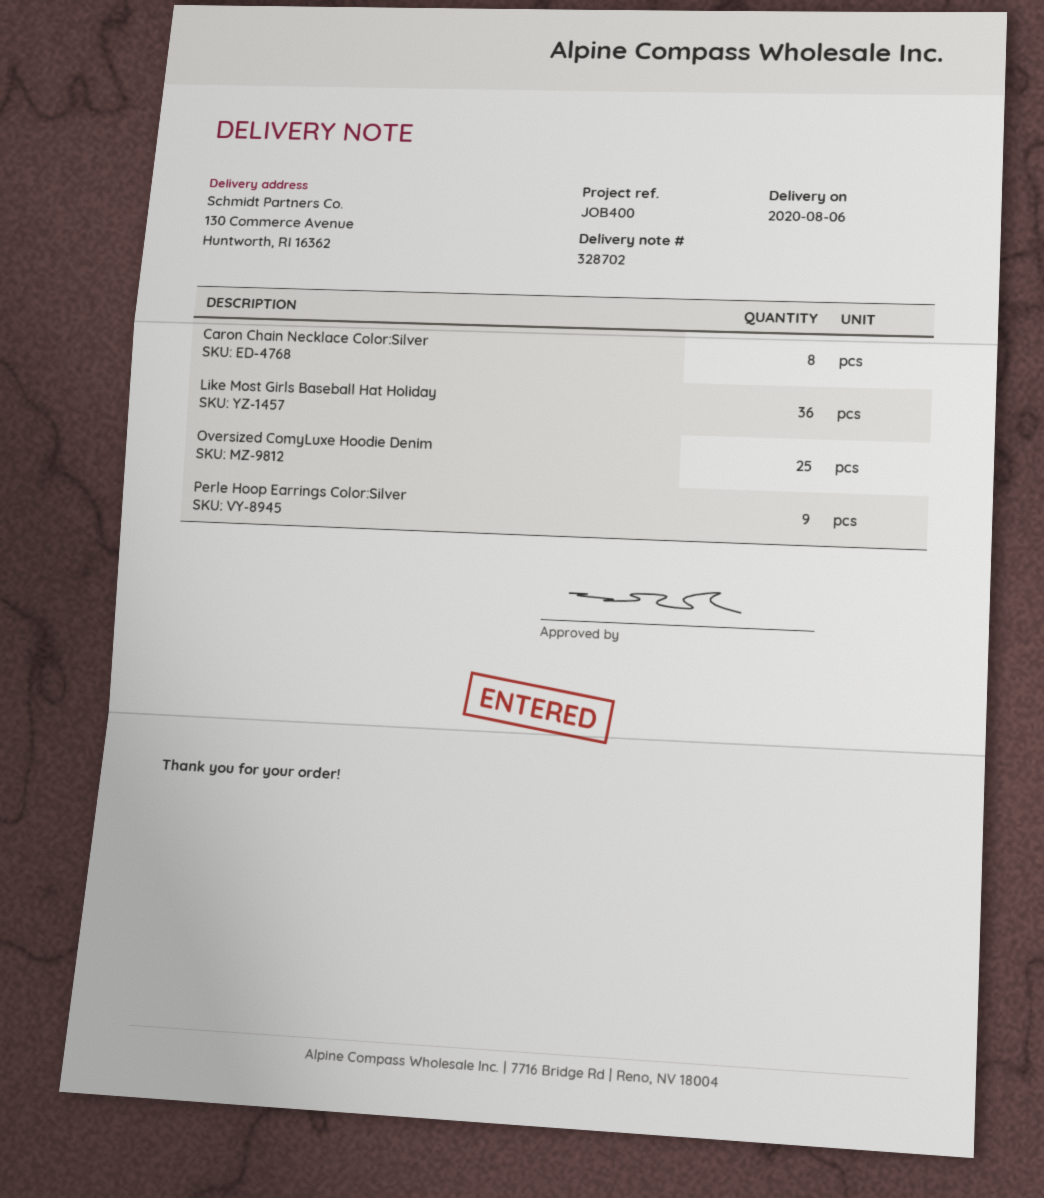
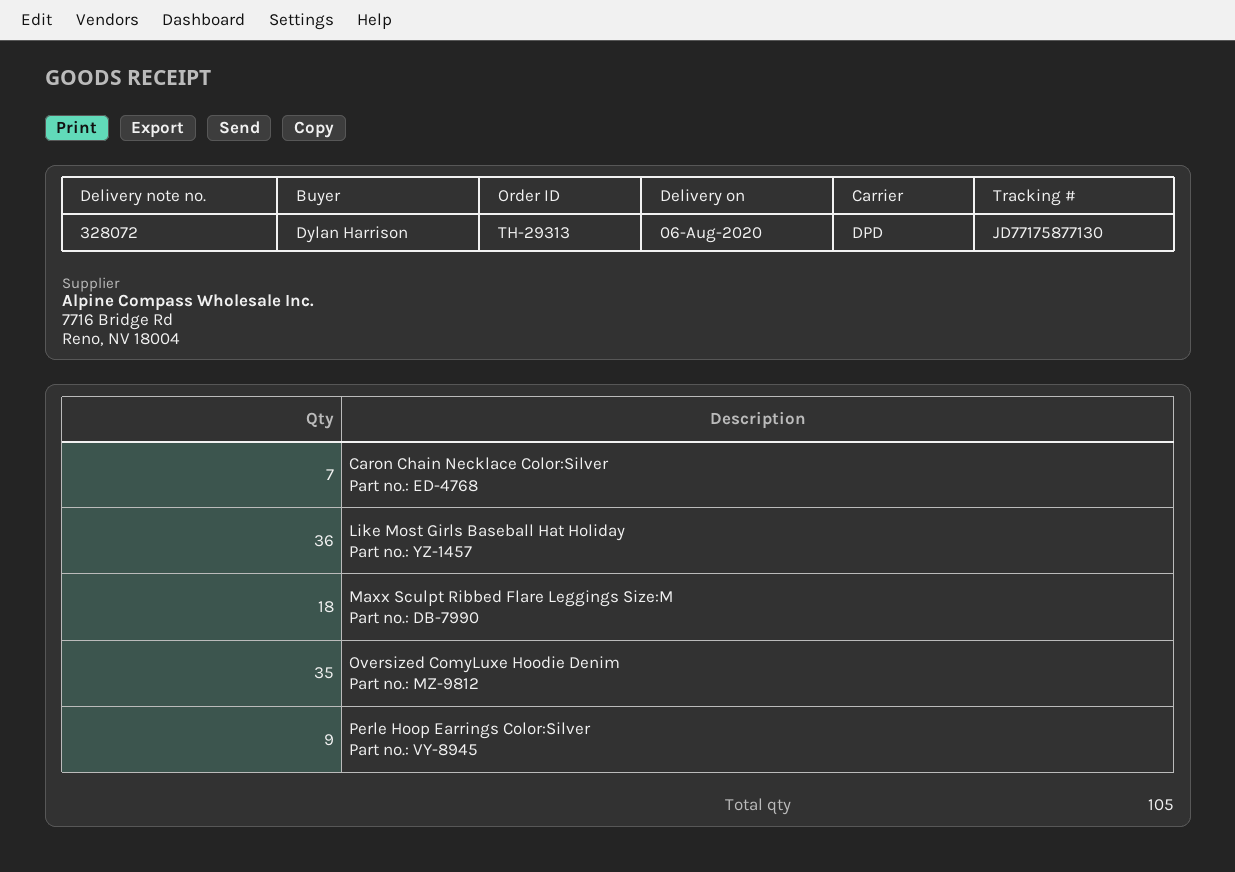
delivery note number: 328702 -> 328072
Caron Chain Necklace Color:Silver: 8 -> 7
Oversized ComyLuxe Hoodie Denim: 25 -> 35
Maxx Sculpt Ribbed Flare Leggings Size:M: none -> 18

